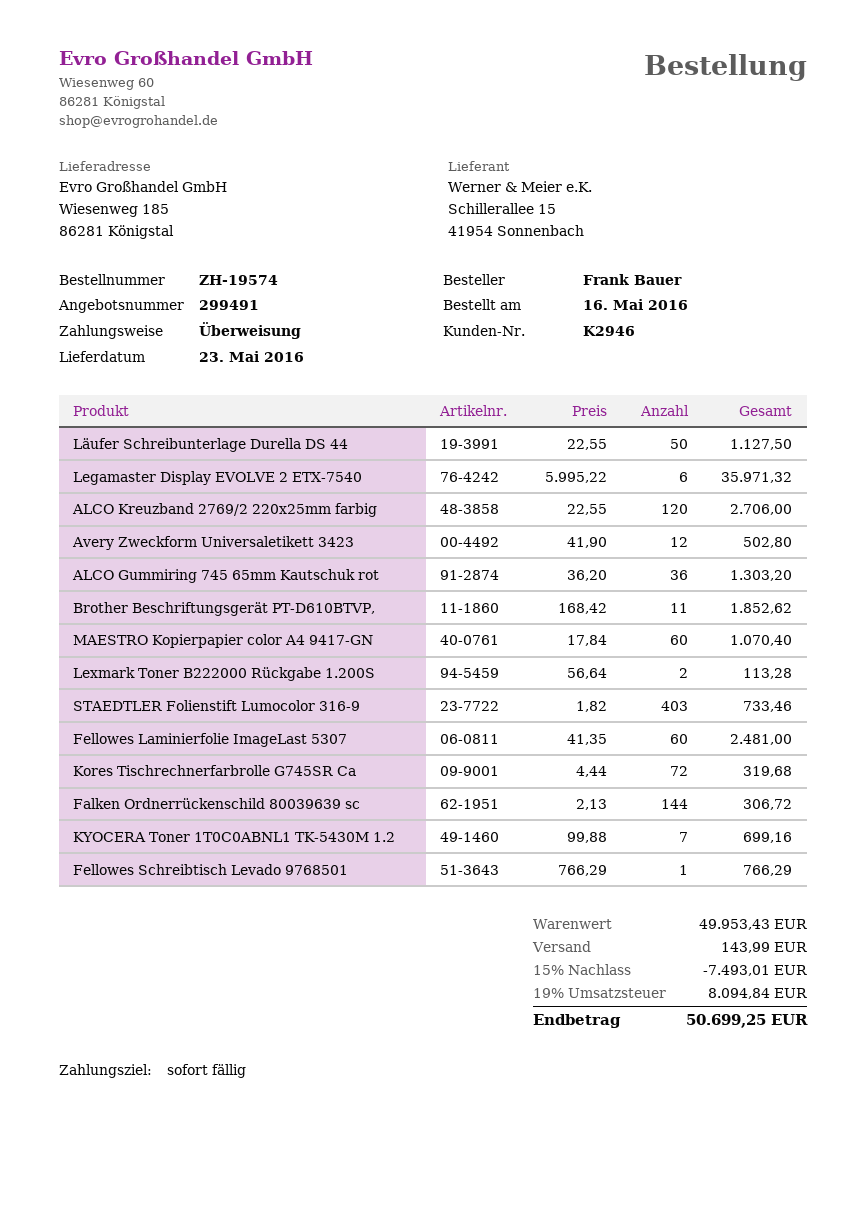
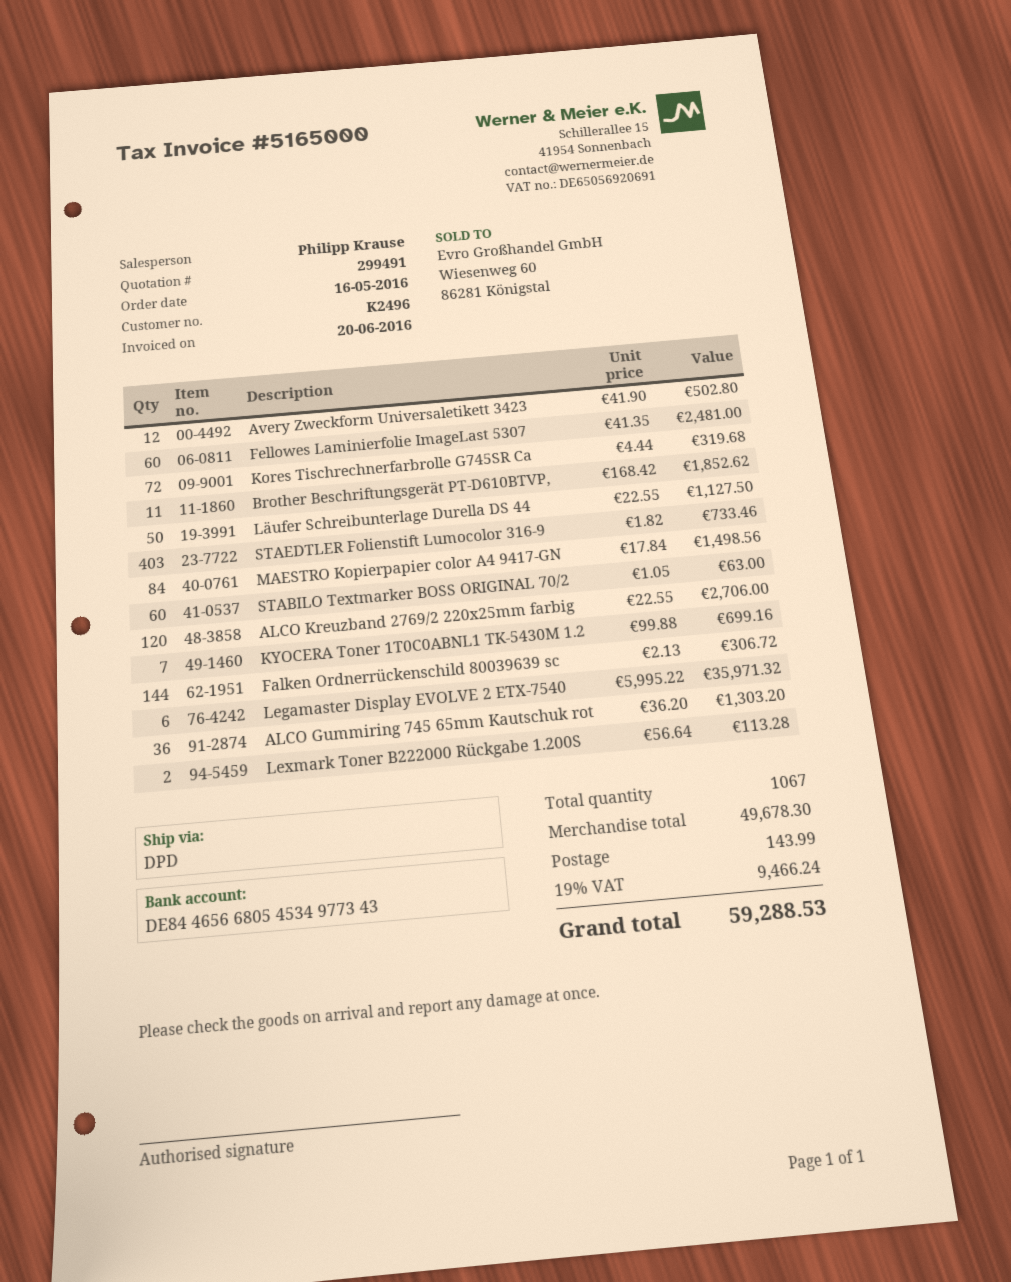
customer number: K2946 -> K2496
MAESTRO Kopierpapier color A4 9417-GN: 60 x 17.84 = 1070.40 -> 84 x 17.84 = 1498.56
Fellowes Schreibtisch Levado 9768501: 1 x 766.29 = 766.29 -> none
STABILO Textmarker BOSS ORIGINAL 70/2: none -> 60 x 1.05 = 63.00
subtotal: 49953.43 -> 49678.30
discount: 15% = 7493.01 -> none
tax: 19% = 8094.84 -> 19% = 9466.24
total: 50699.25 -> 59288.53

